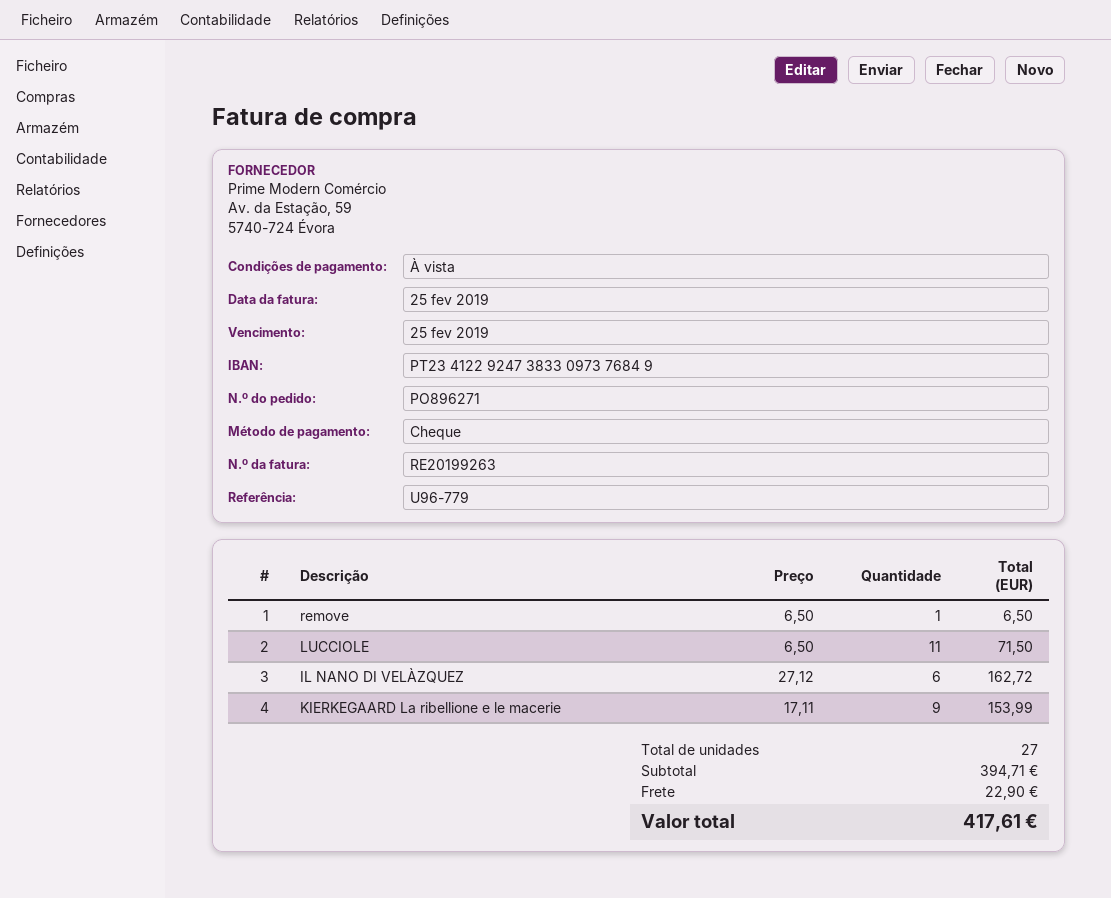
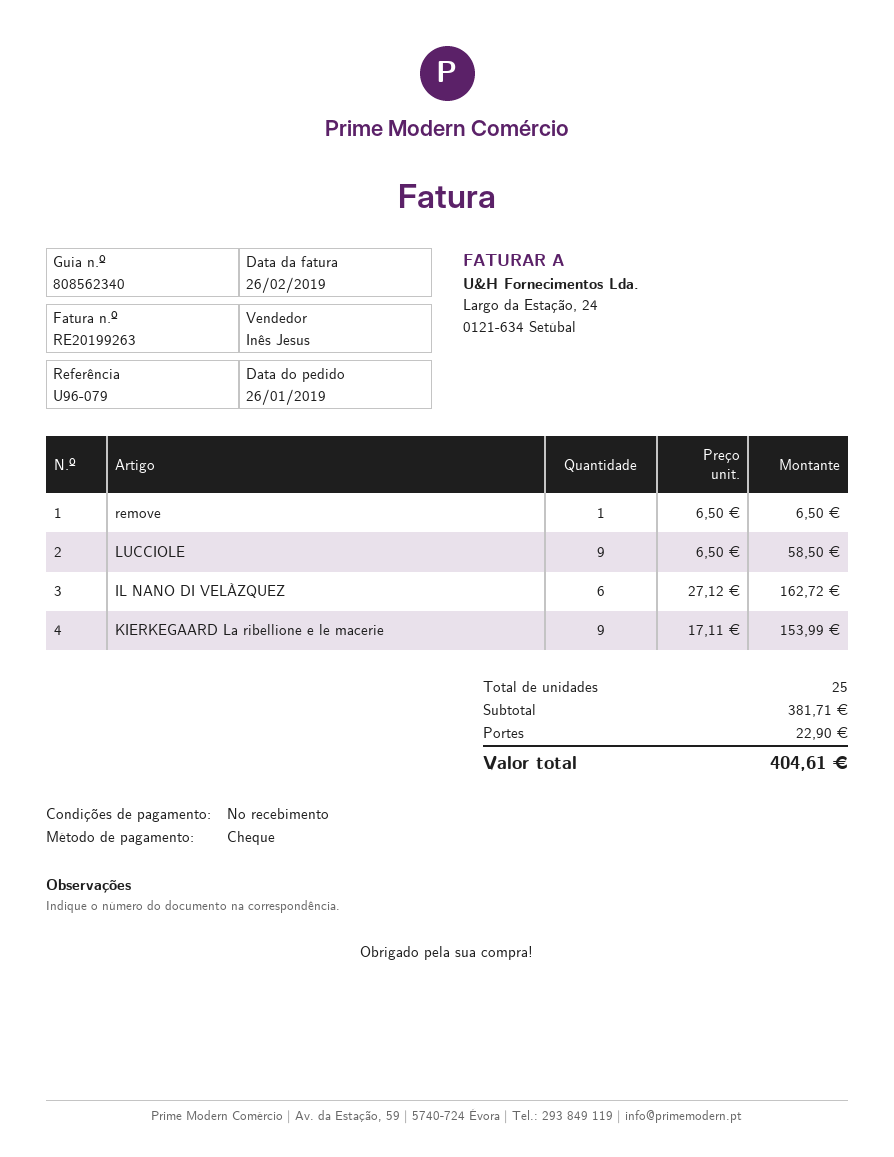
invoice date: 2019-02-25 -> 2019-02-26
reference: U96-779 -> U96-079
LUCCIOLE: 11 x 6.50 = 71.50 -> 9 x 6.50 = 58.50
total quantity: 27 -> 25
subtotal: 394.71 -> 381.71
total: 417.61 -> 404.61

